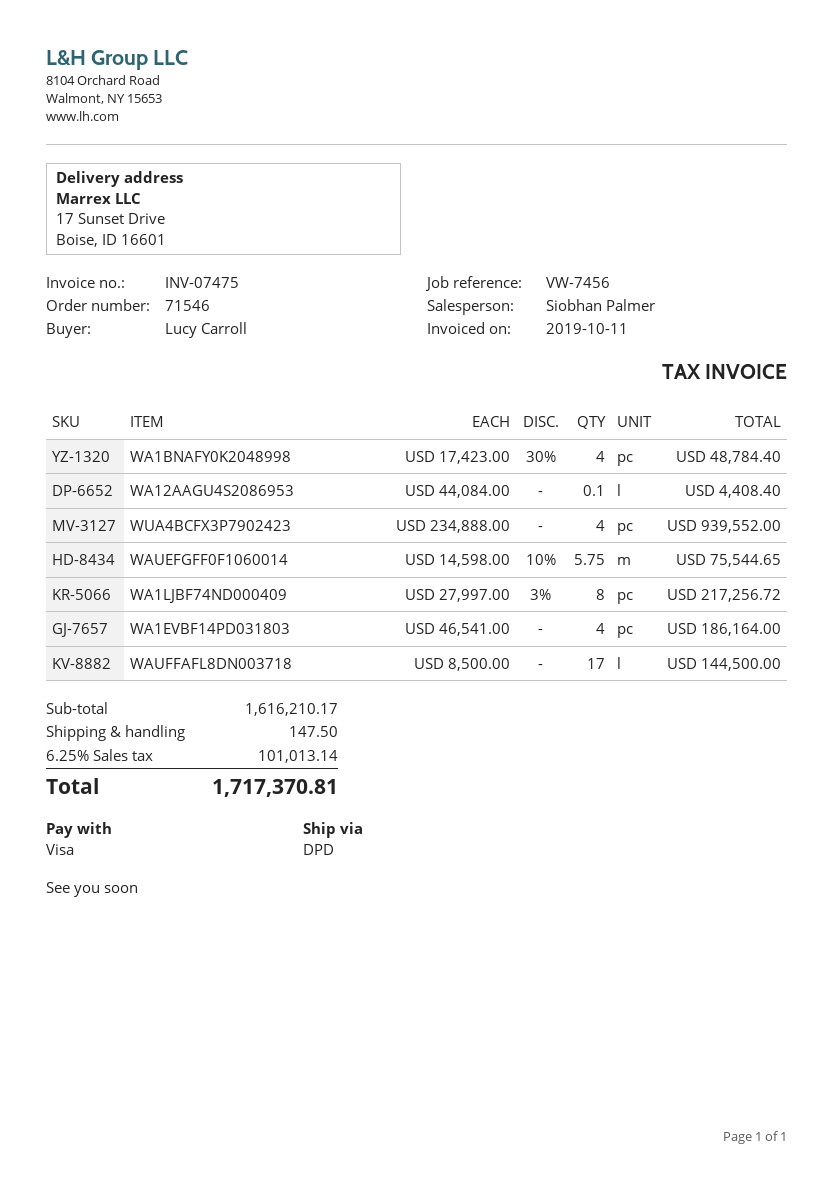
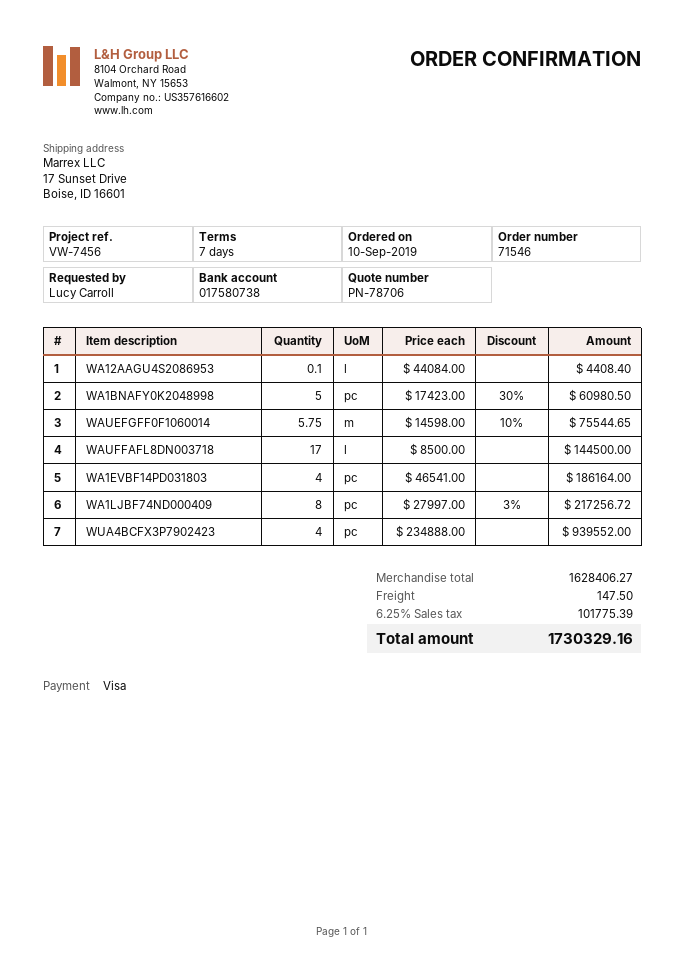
WA1BNAFY0K2048998: 4 x 17423.00 - 30% = 48784.40 -> 5 x 17423.00 - 30% = 60980.50
subtotal: 1616210.17 -> 1628406.27
tax: 6.25% = 101013.14 -> 6.25% = 101775.39
total: 1717370.81 -> 1730329.16

